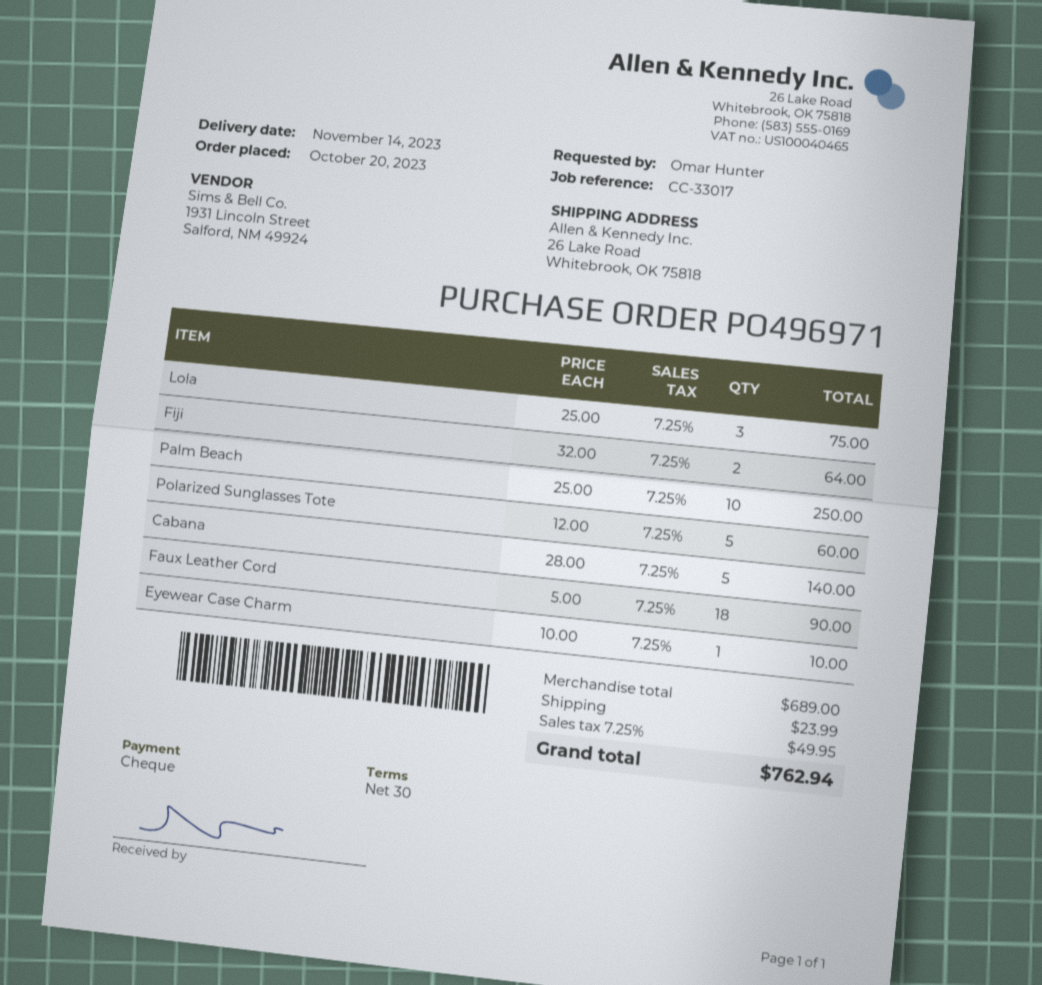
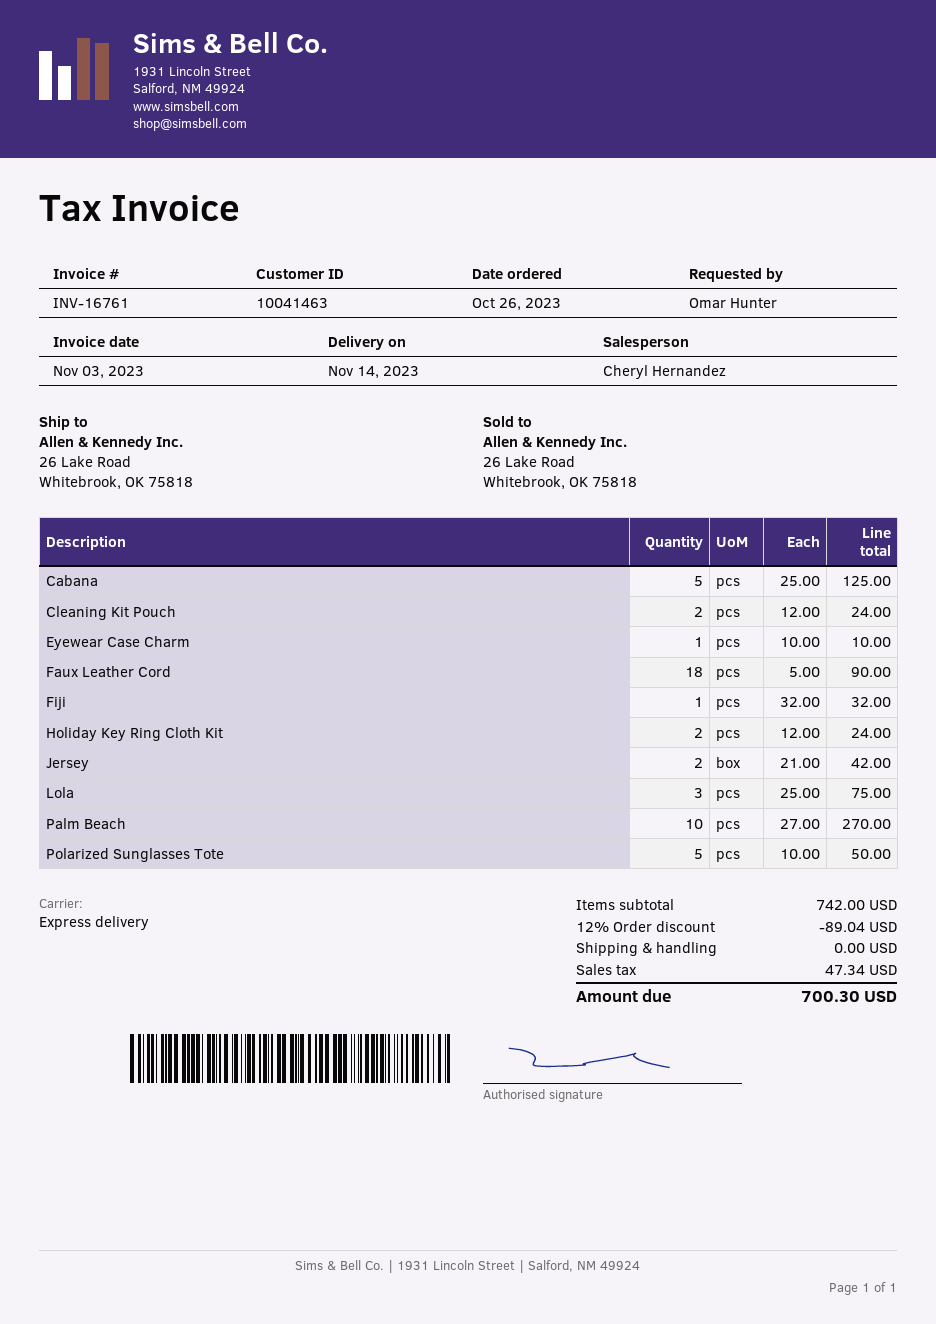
order date: 2023-10-20 -> 2023-10-26
Fiji: 2 x 32.00 = 64.00 -> 1 x 32.00 = 32.00
Palm Beach: 10 x 25.00 = 250.00 -> 10 x 27.00 = 270.00
Polarized Sunglasses Tote: 5 x 12.00 = 60.00 -> 5 x 10.00 = 50.00
Cabana: 5 x 28.00 = 140.00 -> 5 x 25.00 = 125.00
Cleaning Kit Pouch: none -> 2 x 12.00 = 24.00
Holiday Key Ring Cloth Kit: none -> 2 x 12.00 = 24.00
Jersey: none -> 2 x 21.00 = 42.00
subtotal: 689.00 -> 742.00
discount: none -> 12% = 89.04
shipping: 23.99 -> 0.00
tax: 49.95 -> 47.34
total: 762.94 -> 700.30

